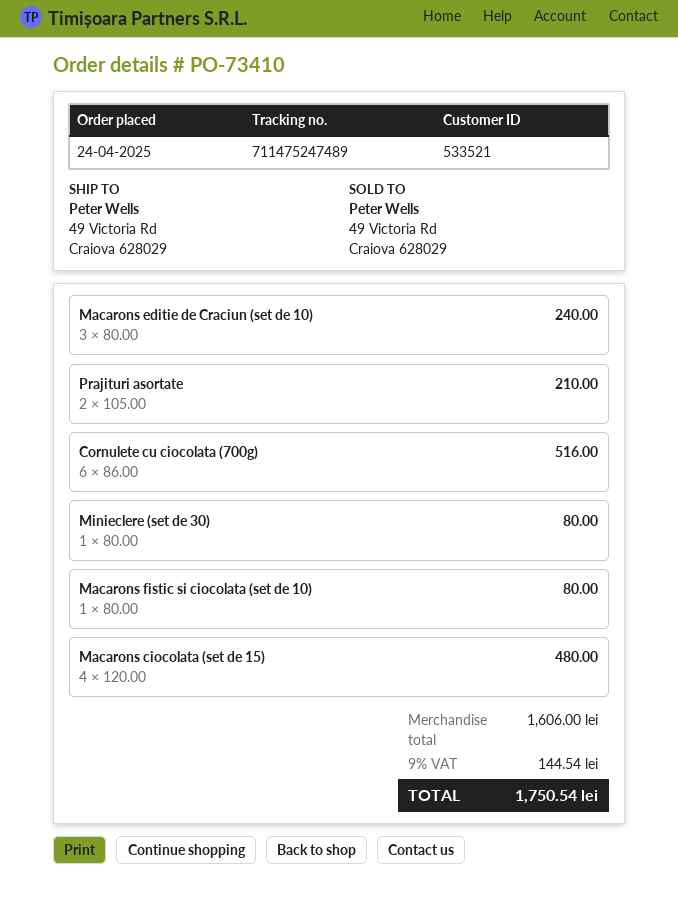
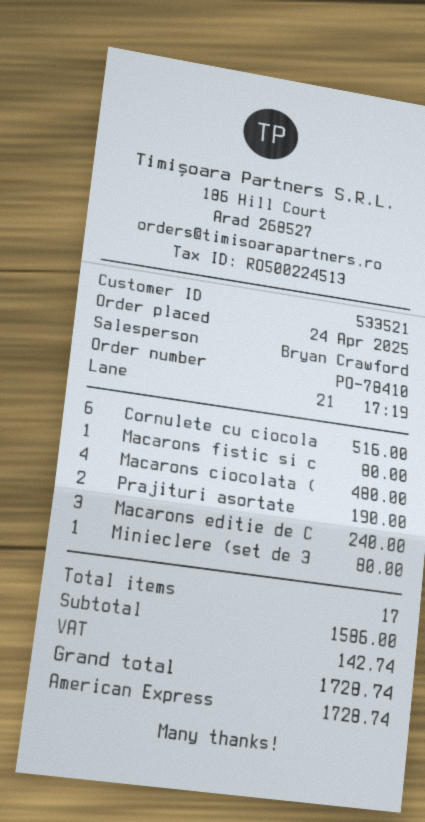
order number: PO-73410 -> PO-78410
Prajituri asortate: 2 for 210.00 -> 2 for 190.00
subtotal: 1606.00 -> 1586.00
tax: 144.54 -> 142.74
total: 1750.54 -> 1728.74

